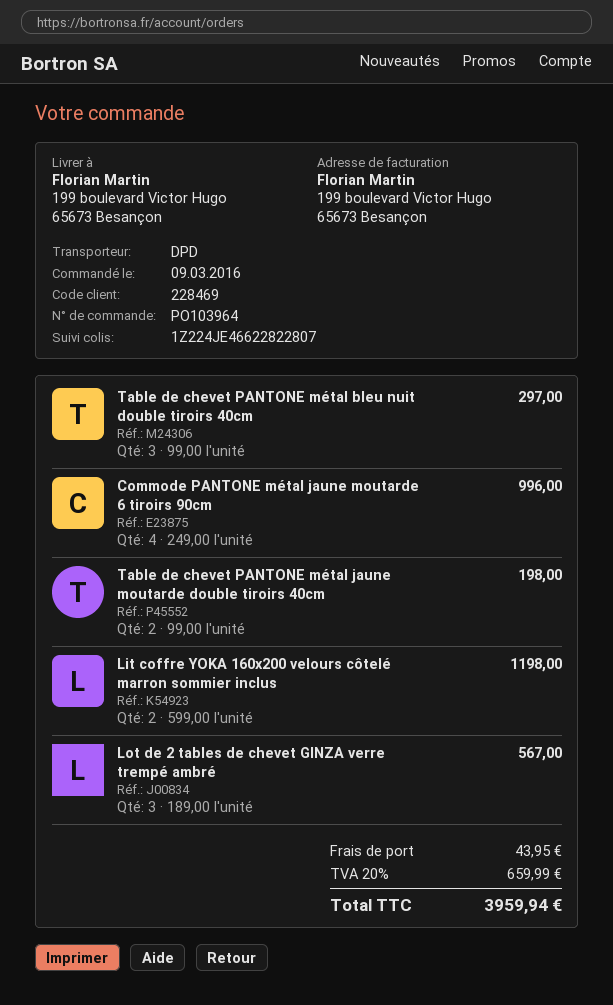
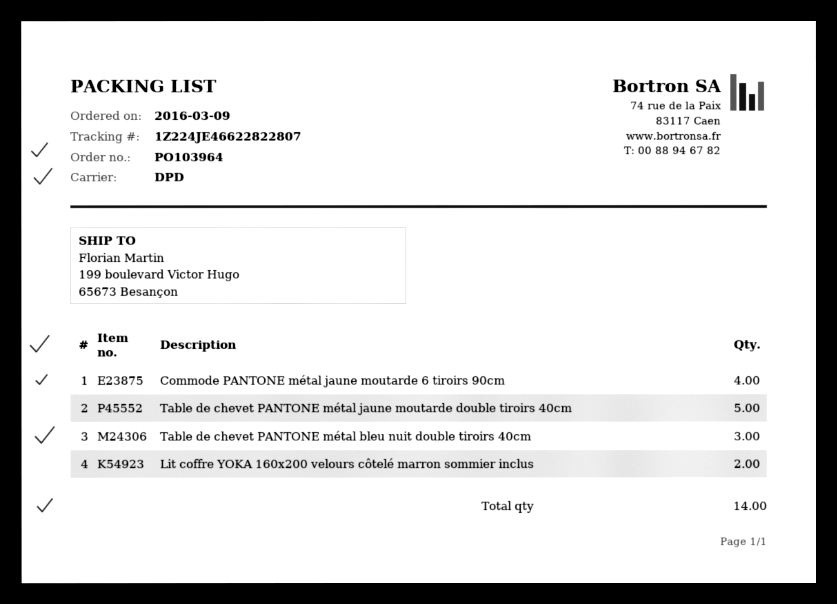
Table de chevet PANTONE métal jaune moutarde double tiroirs 40cm: 2 -> 5
Lot de 2 tables de chevet GINZA verre trempé ambré: 3 -> none

